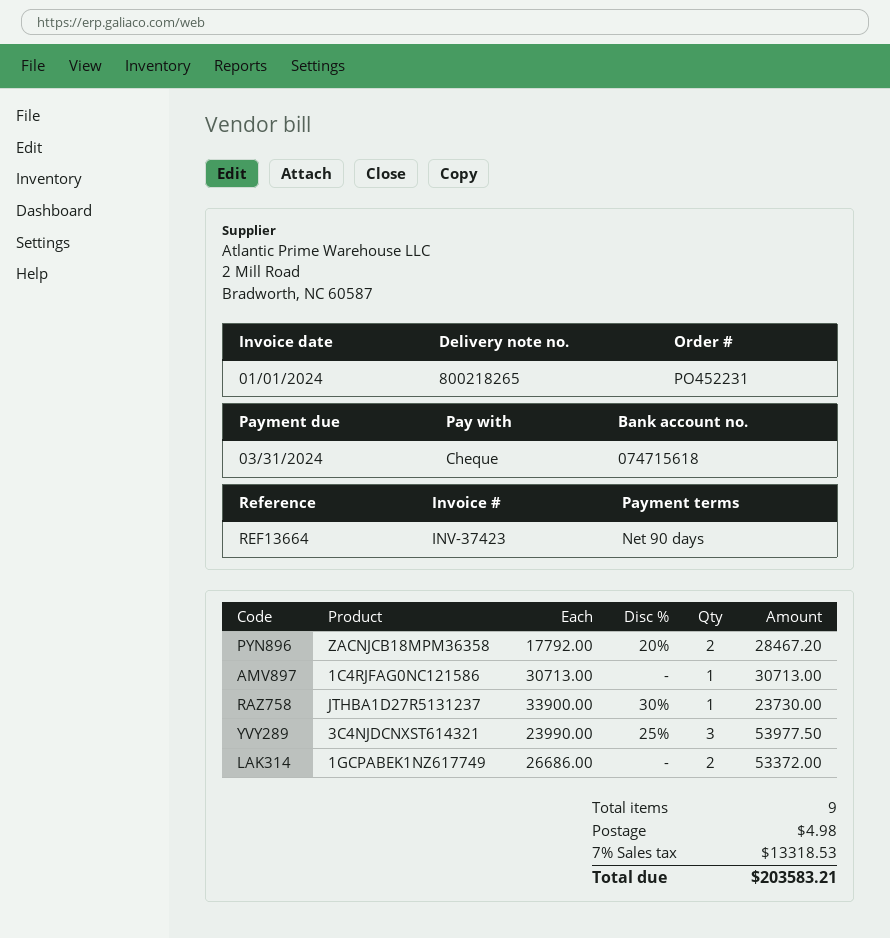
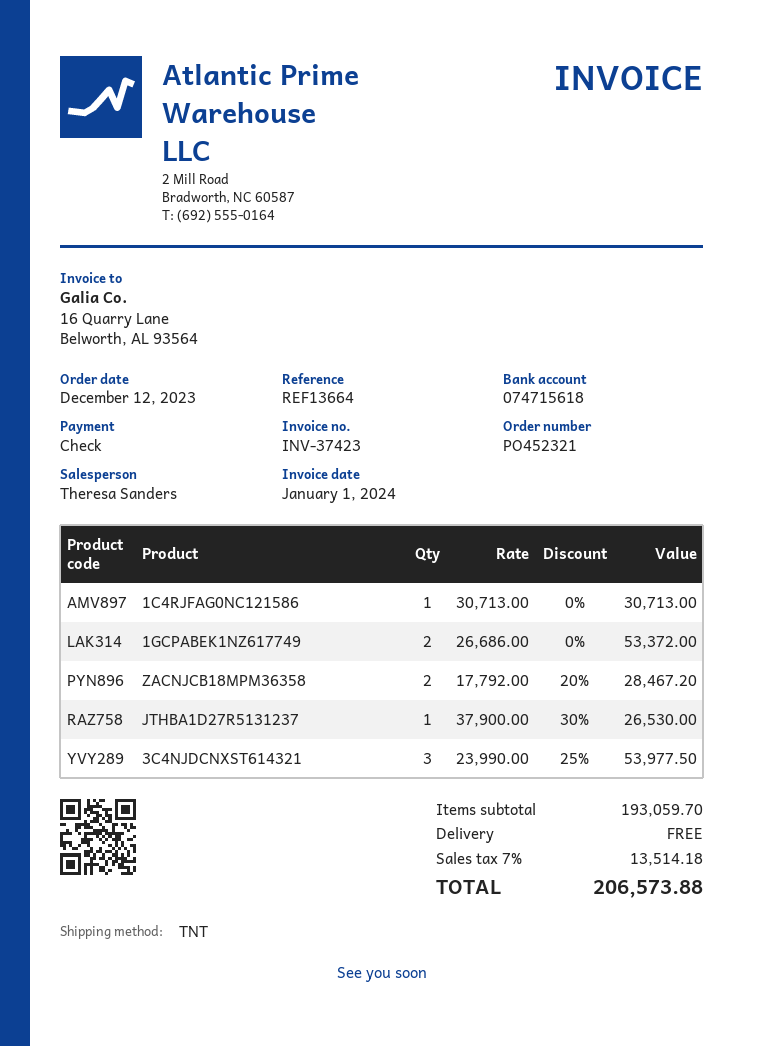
order number: PO452231 -> PO452321
JTHBA1D27R5131237: 1 x 33900.00 - 30% = 23730.00 -> 1 x 37900.00 - 30% = 26530.00
shipping: 4.98 -> 0.00
tax: 7% = 13318.53 -> 7% = 13514.18
total: 203583.21 -> 206573.88

